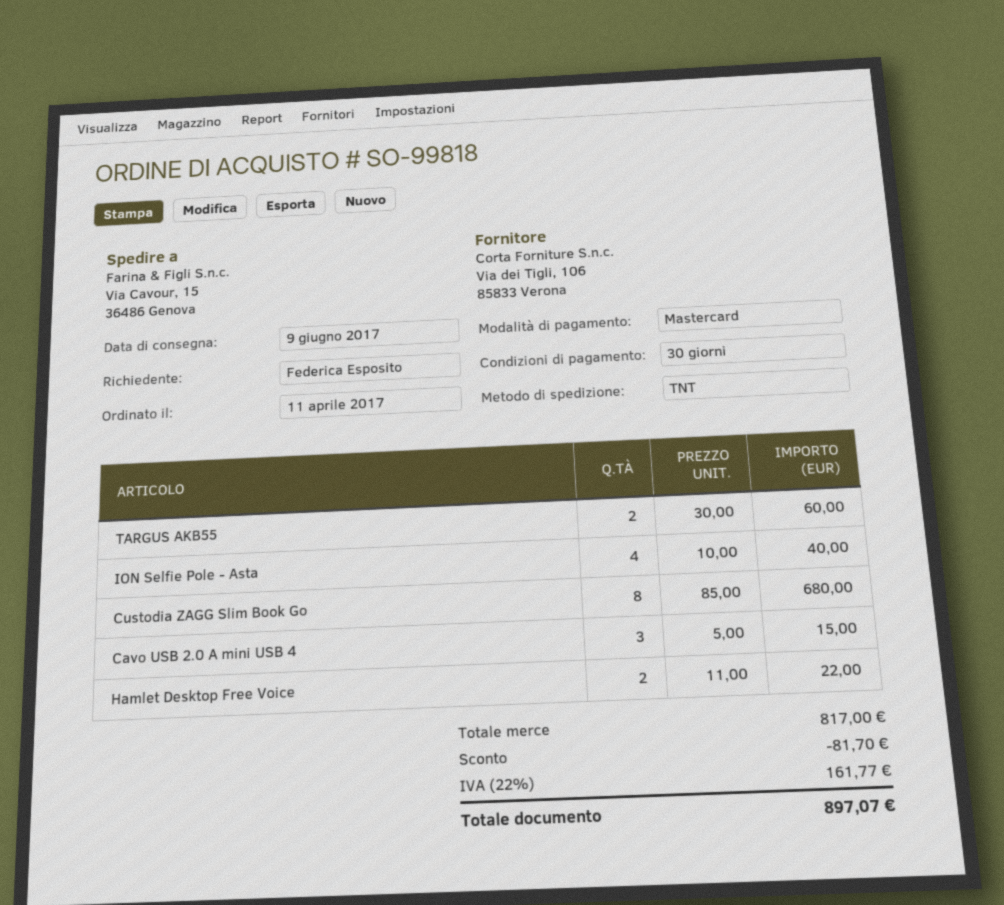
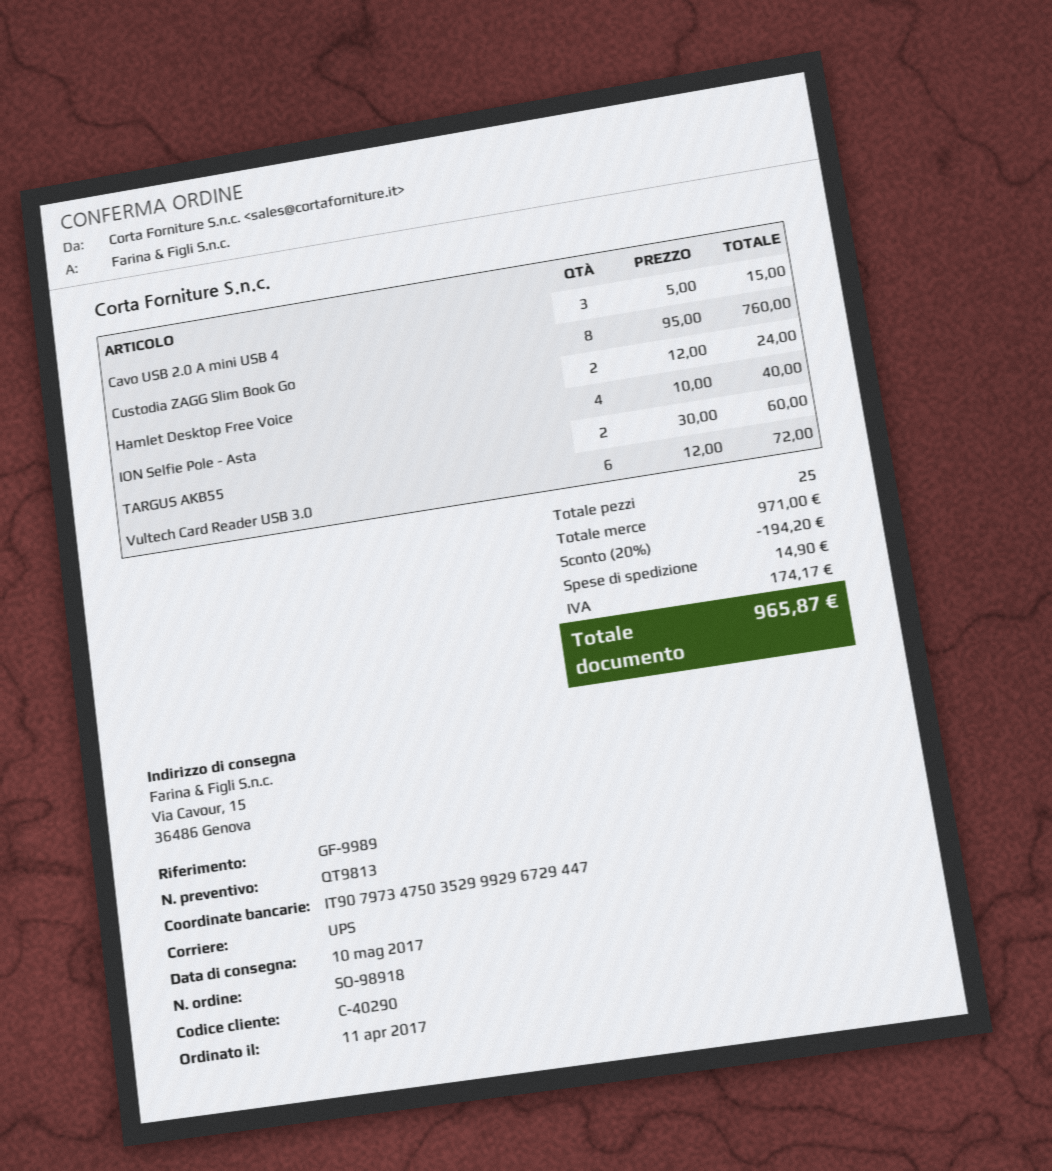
order number: SO-99818 -> SO-98918
delivery date: 2017-06-09 -> 2017-05-10
shipping method: TNT -> UPS
Custodia ZAGG Slim Book Go: 8 x 85.00 = 680.00 -> 8 x 95.00 = 760.00
Hamlet Desktop Free Voice: 2 x 11.00 = 22.00 -> 2 x 12.00 = 24.00
Vultech Card Reader USB 3.0: none -> 6 x 12.00 = 72.00
subtotal: 817.00 -> 971.00
discount: 81.70 -> 194.20
shipping: none -> 14.90
tax: 161.77 -> 174.17
total: 897.07 -> 965.87

